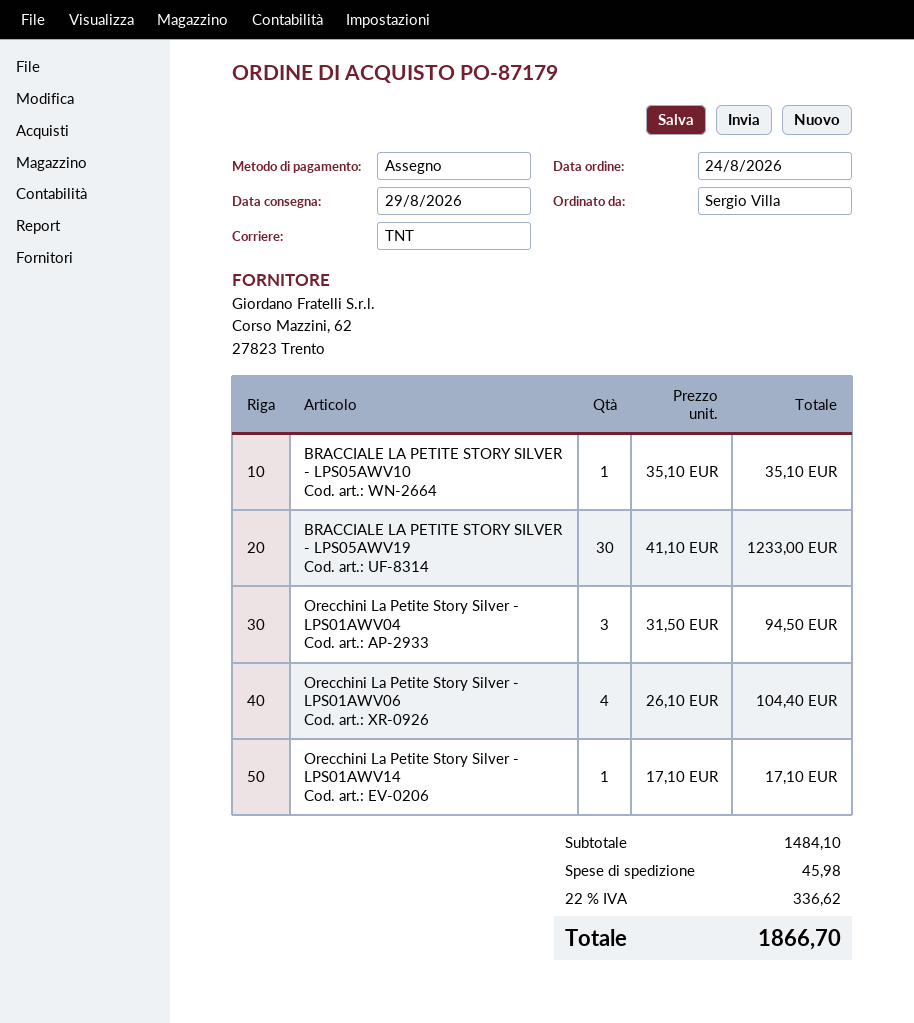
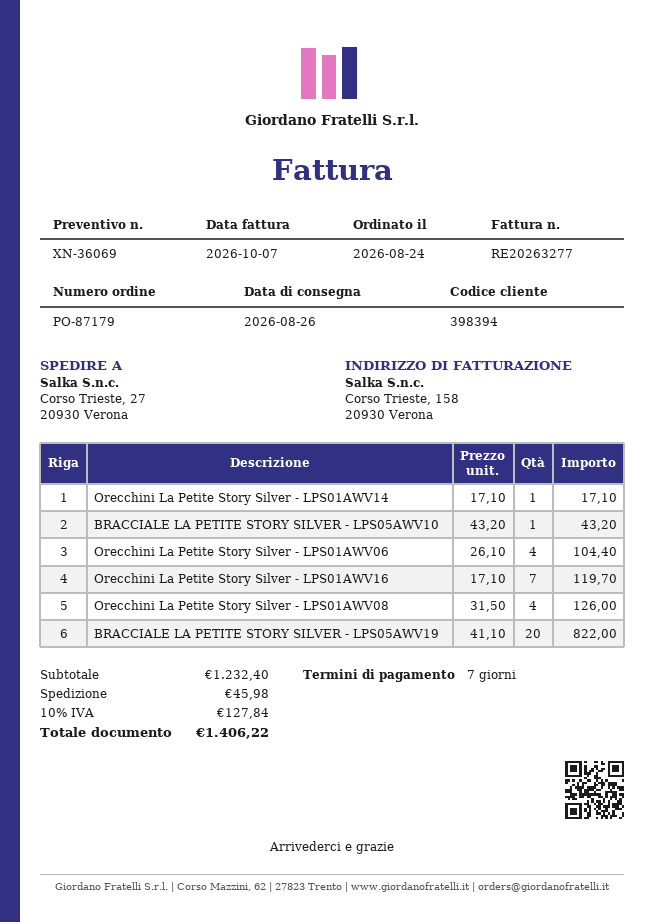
delivery date: 2026-08-29 -> 2026-08-26
BRACCIALE LA PETITE STORY SILVER - LPS05AWV10: 1 x 35.10 = 35.10 -> 1 x 43.20 = 43.20
BRACCIALE LA PETITE STORY SILVER - LPS05AWV19: 30 x 41.10 = 1233.00 -> 20 x 41.10 = 822.00
Orecchini La Petite Story Silver - LPS01AWV04: 3 x 31.50 = 94.50 -> none
Orecchini La Petite Story Silver - LPS01AWV16: none -> 7 x 17.10 = 119.70
Orecchini La Petite Story Silver - LPS01AWV08: none -> 4 x 31.50 = 126.00
subtotal: 1484.10 -> 1232.40
tax: 22% = 336.62 -> 10% = 127.84
total: 1866.70 -> 1406.22

